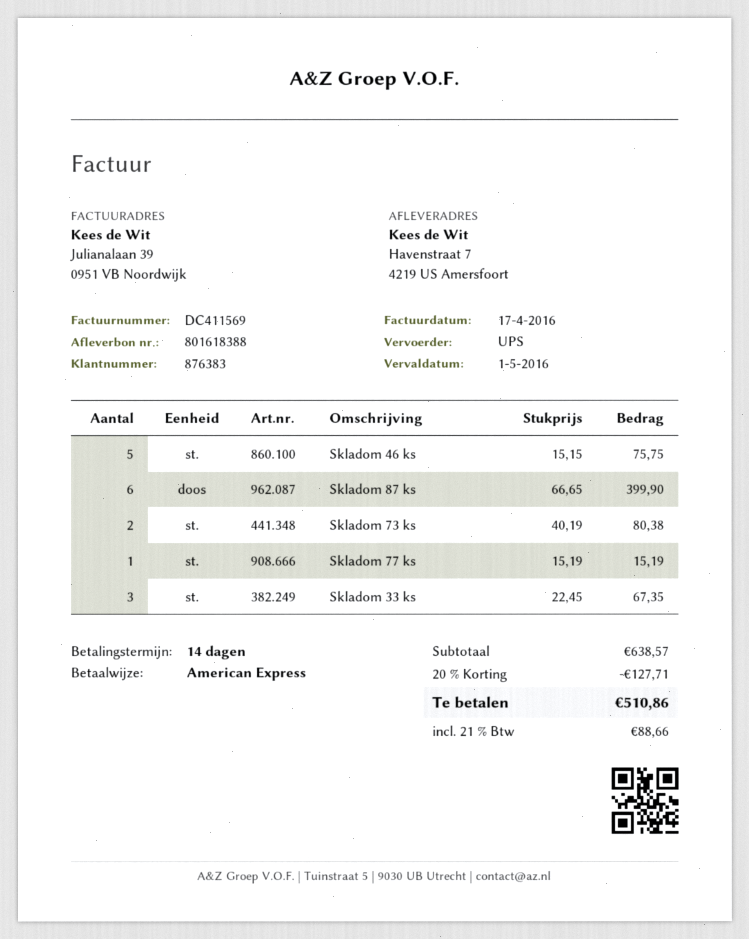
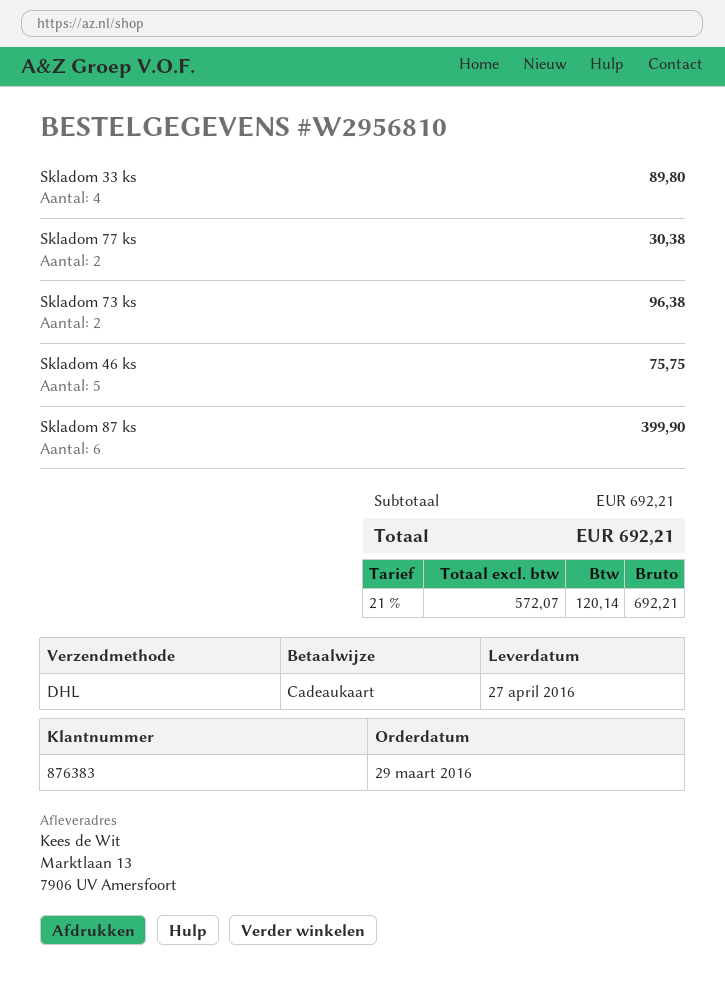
payment method: American Express -> gift card
shipping method: UPS -> DHL
ship to: Havenstraat 7, 4219 US Amersfoort -> Marktlaan 13, 7906 UV Amersfoort
Skladom 73 ks: 2 for 80.38 -> 2 for 96.38
Skladom 77 ks: 1 for 15.19 -> 2 for 30.38
Skladom 33 ks: 3 for 67.35 -> 4 for 89.80
subtotal: 638.57 -> 692.21
discount: 20% = 127.71 -> none
tax: 21% = 88.66 -> 21% = 120.14
total: 510.86 -> 692.21

